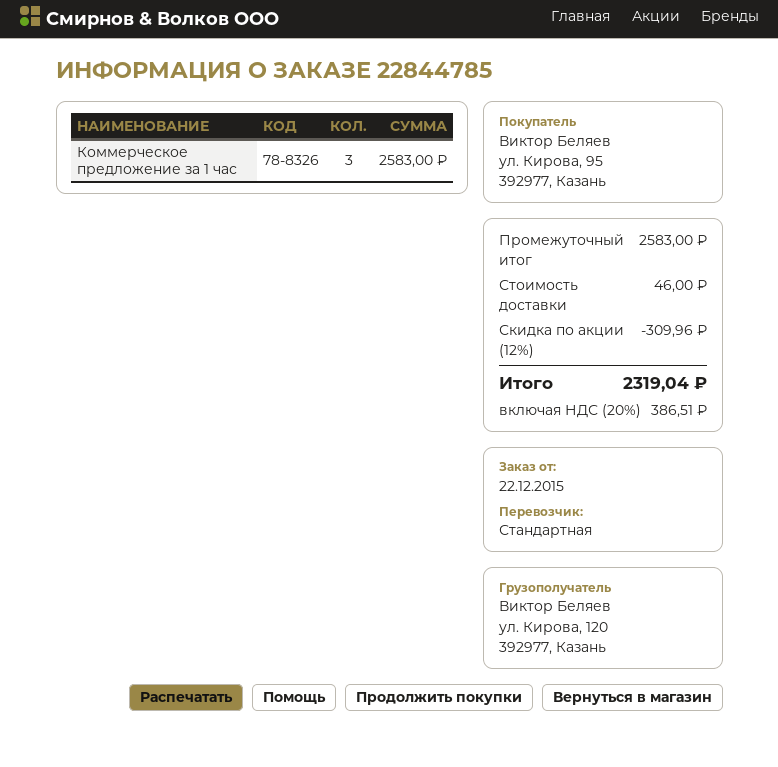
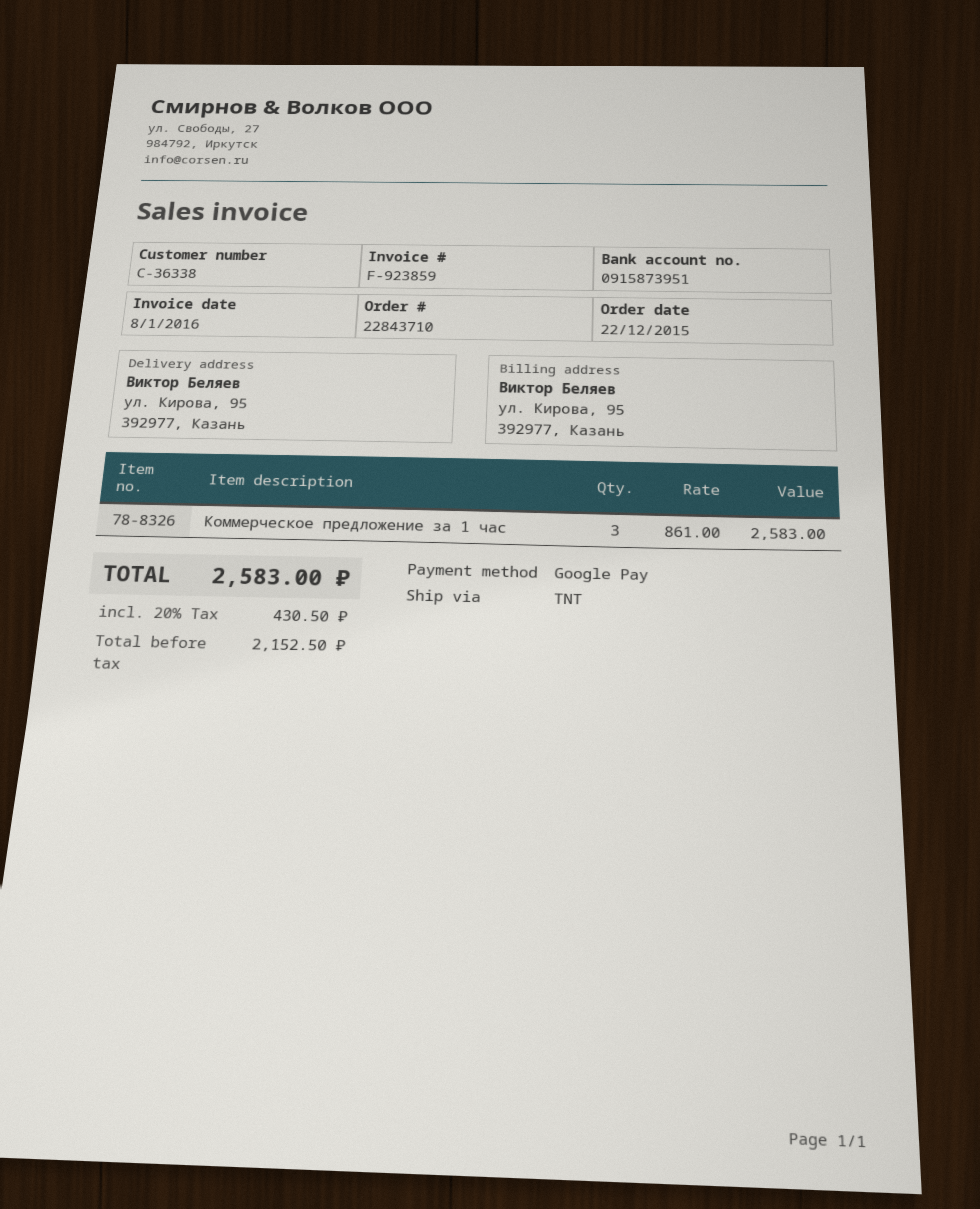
order number: 22844785 -> 22843710
shipping method: standard -> TNT
ship to: ул. Кирова, 120, 392977, Казань -> ул. Кирова, 95, 392977, Казань
discount: 12% = 309.96 -> none
shipping: 46.00 -> none
tax: 20% = 386.51 -> 20% = 430.50
total: 2319.04 -> 2583.00

